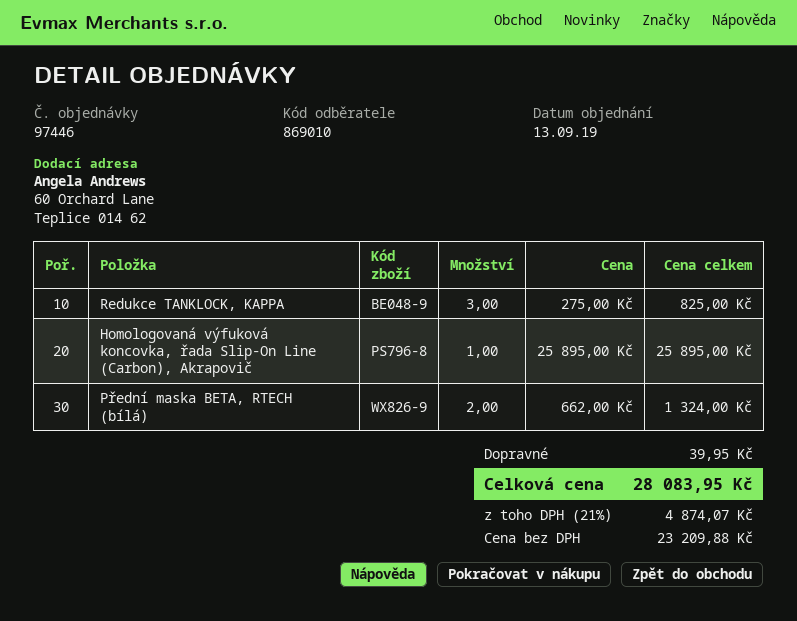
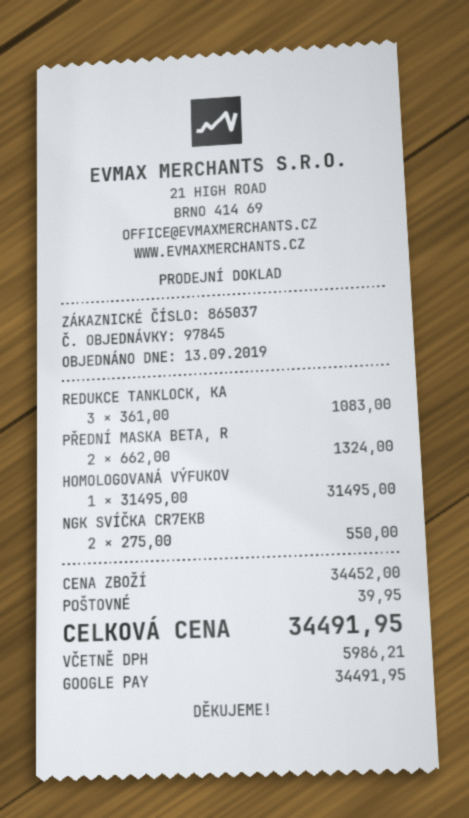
order number: 97446 -> 97845
customer number: 869010 -> 865037
Redukce TANKLOCK, KAPPA: 3 x 275.00 = 825.00 -> 3 x 361.00 = 1083.00
Homologovaná výfuková koncovka, řada Slip-On Line (Carbon), Akrapovič: 1 x 25895.00 = 25895.00 -> 1 x 31495.00 = 31495.00
NGK SVÍČKA CR7EKB: none -> 2 x 275.00 = 550.00
tax: 4874.07 -> 5986.21
total: 28083.95 -> 34491.95

